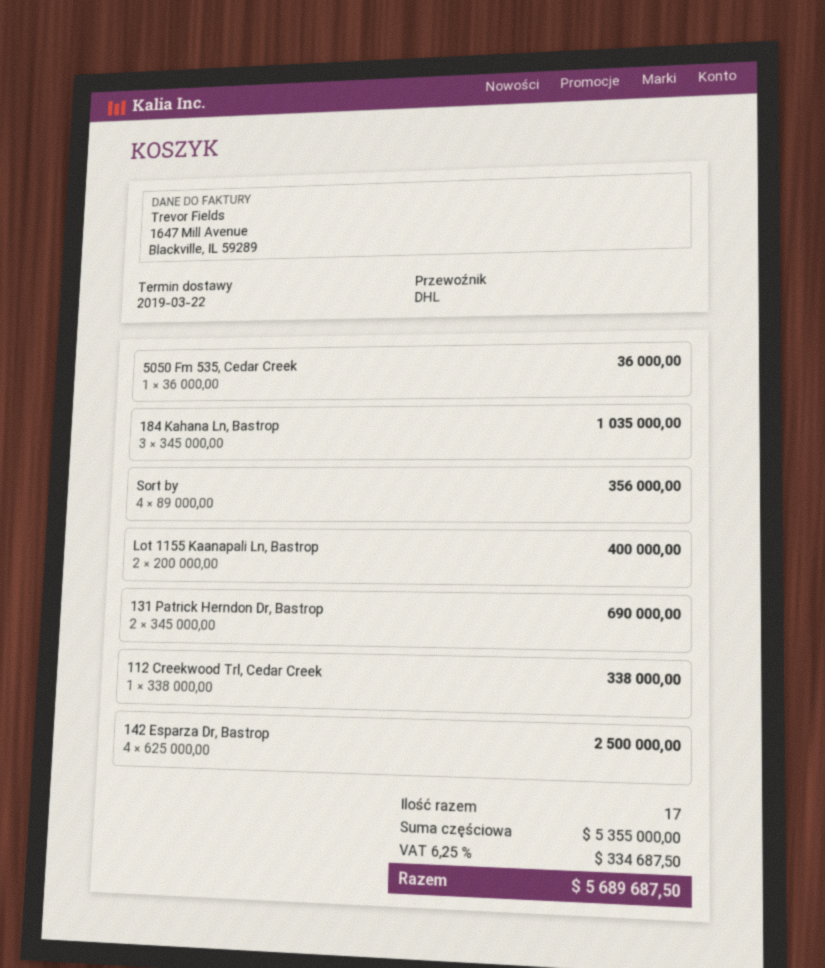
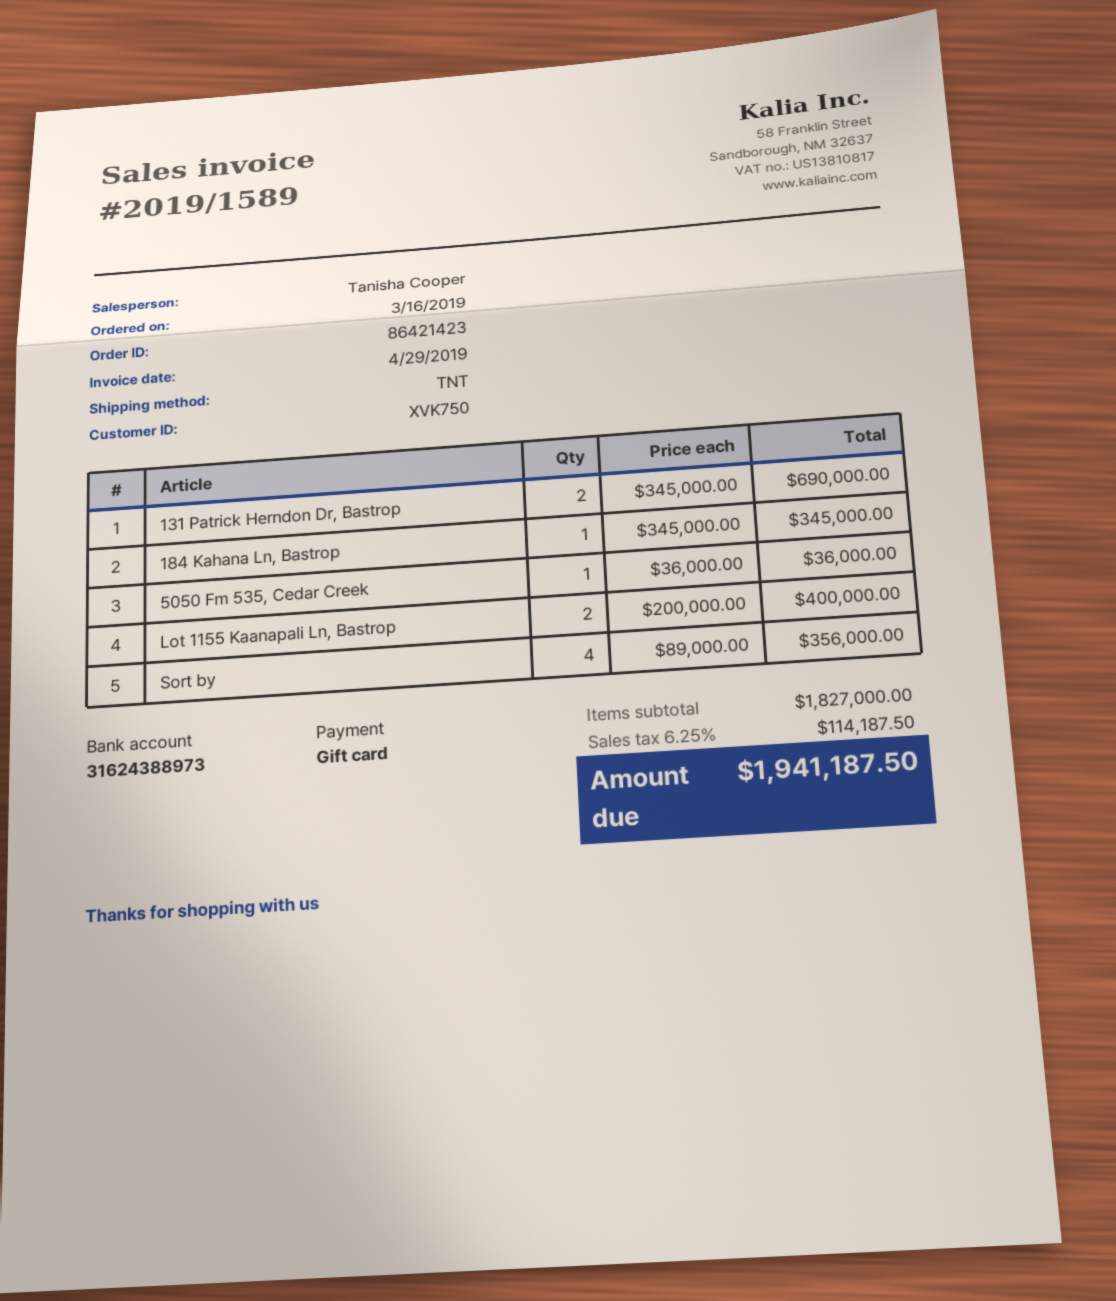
shipping method: DHL -> TNT
184 Kahana Ln, Bastrop: 3 x 345000.00 = 1035000.00 -> 1 x 345000.00 = 345000.00
112 Creekwood Trl, Cedar Creek: 1 x 338000.00 = 338000.00 -> none
142 Esparza Dr, Bastrop: 4 x 625000.00 = 2500000.00 -> none
subtotal: 5355000.00 -> 1827000.00
tax: 6.25% = 334687.50 -> 6.25% = 114187.50
total: 5689687.50 -> 1941187.50

